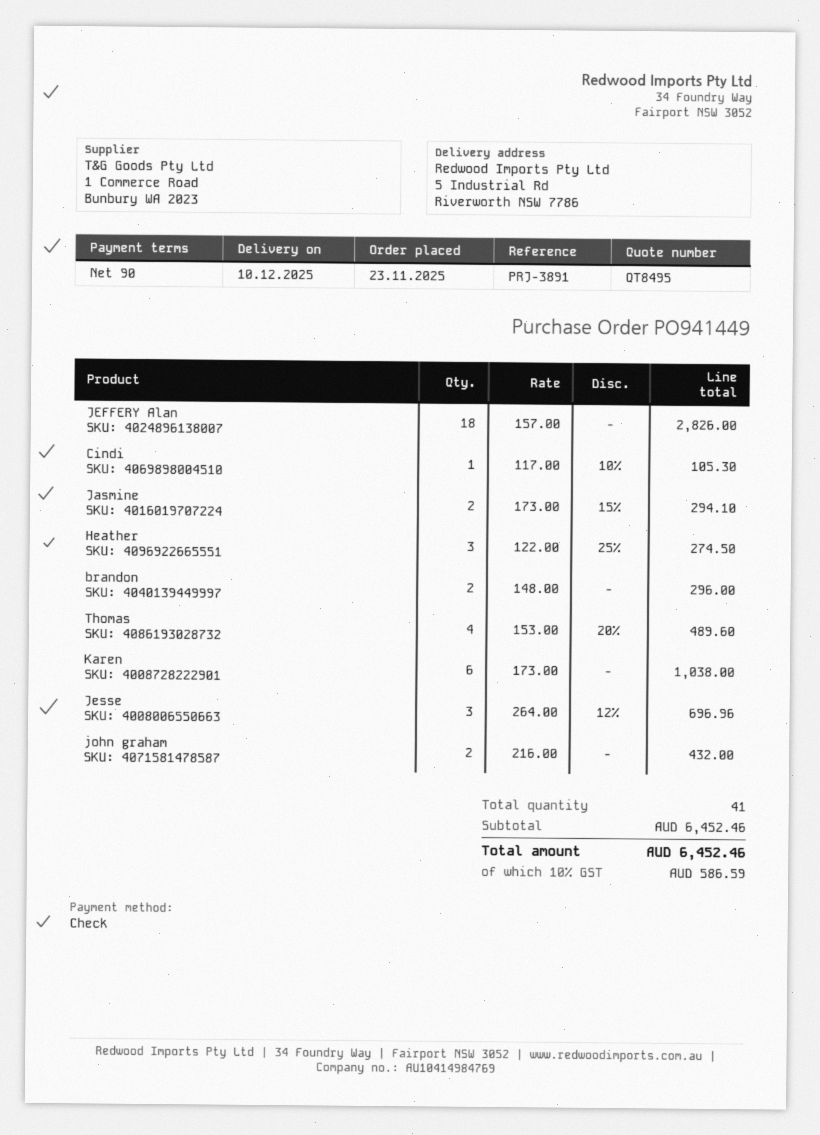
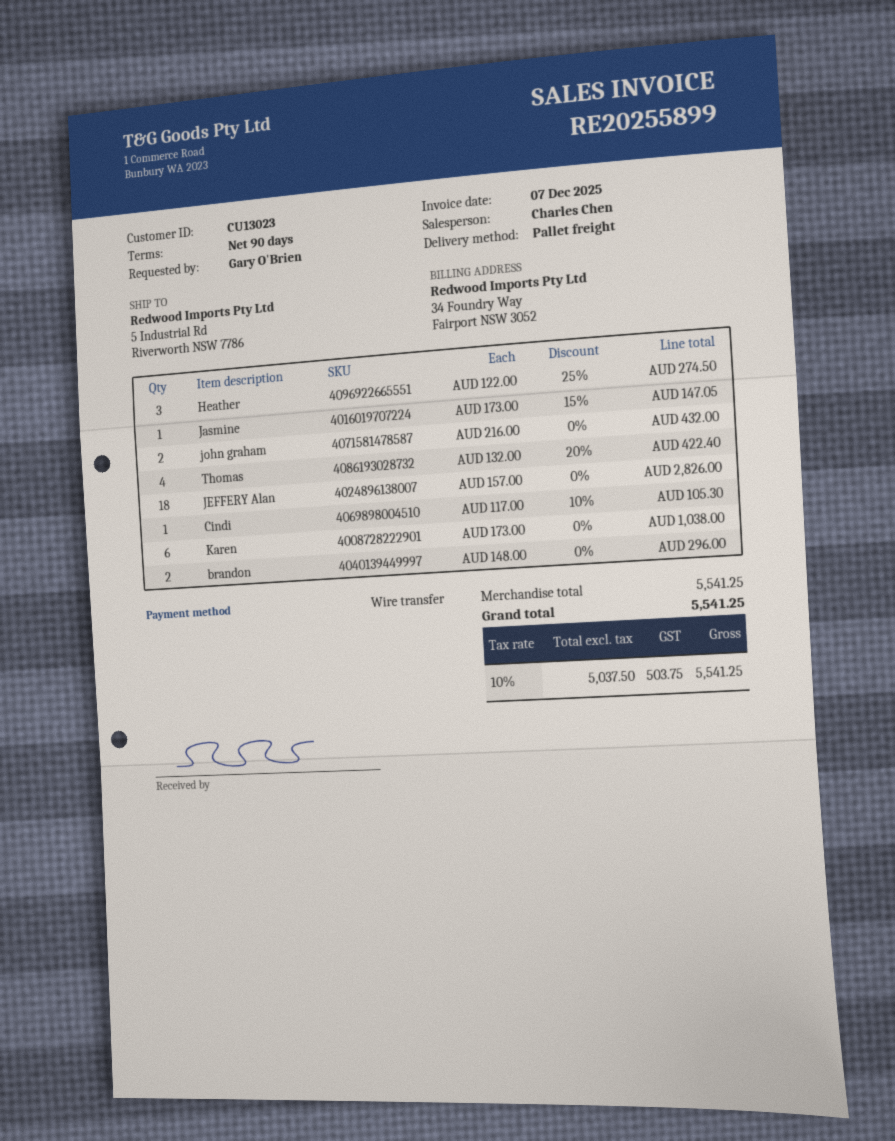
payment method: cheque -> bank transfer
Jasmine: 2 x 173.00 - 15% = 294.10 -> 1 x 173.00 - 15% = 147.05
Thomas: 4 x 153.00 - 20% = 489.60 -> 4 x 132.00 - 20% = 422.40
Jesse: 3 x 264.00 - 12% = 696.96 -> none
subtotal: 6452.46 -> 5541.25
tax: 10% = 586.59 -> 10% = 503.75
total: 6452.46 -> 5541.25

